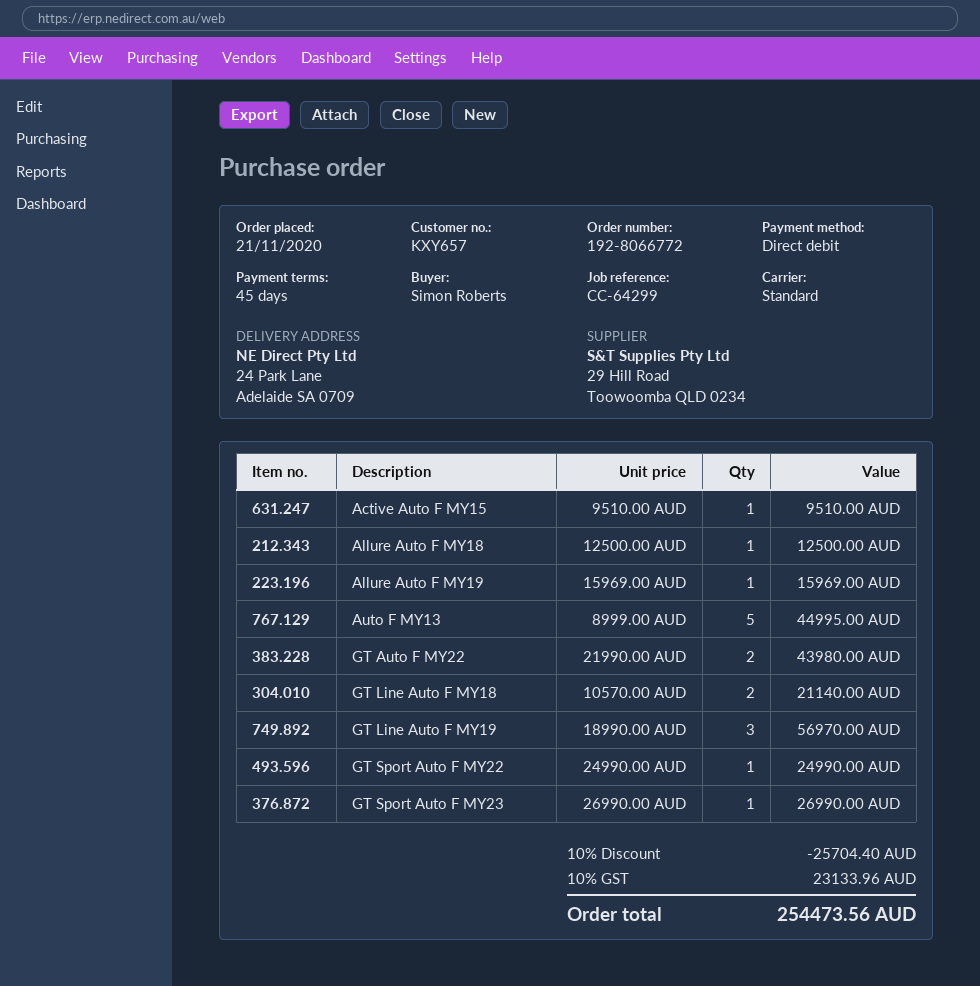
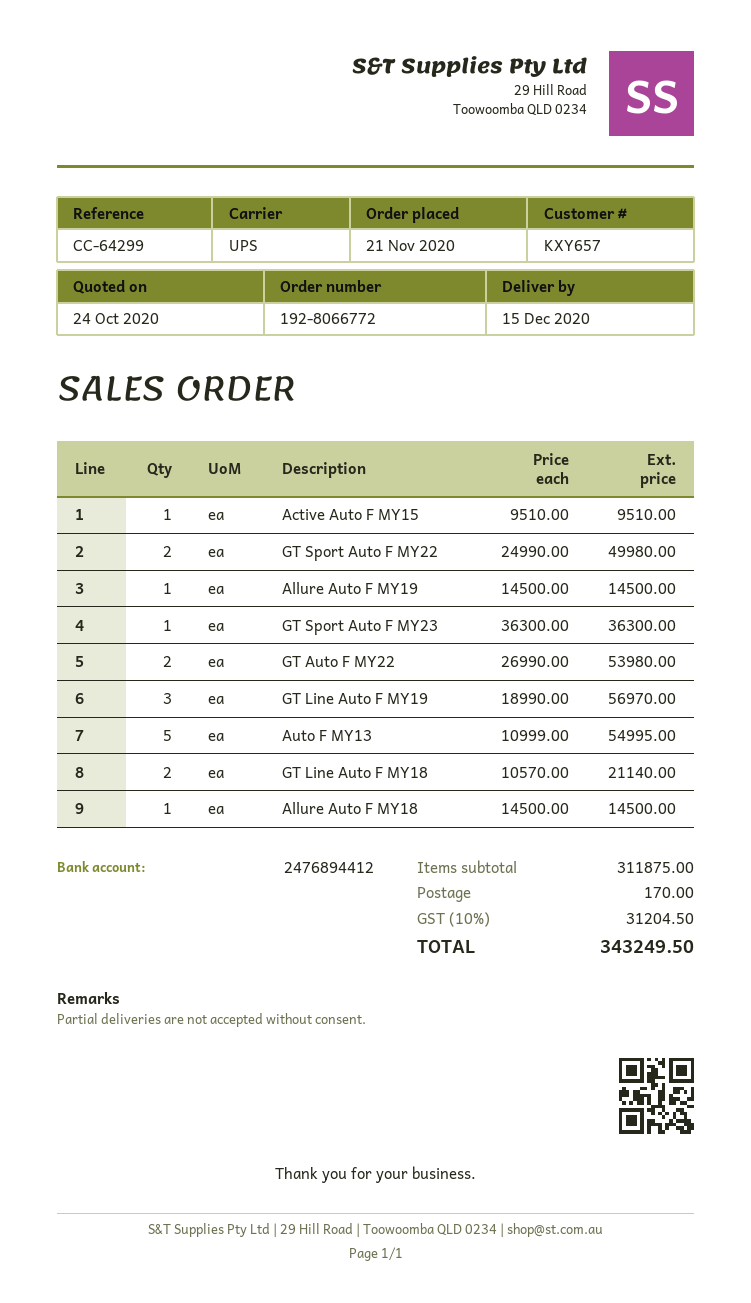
shipping method: standard -> UPS
Allure Auto F MY18: 1 x 12500.00 = 12500.00 -> 1 x 14500.00 = 14500.00
Allure Auto F MY19: 1 x 15969.00 = 15969.00 -> 1 x 14500.00 = 14500.00
Auto F MY13: 5 x 8999.00 = 44995.00 -> 5 x 10999.00 = 54995.00
GT Auto F MY22: 2 x 21990.00 = 43980.00 -> 2 x 26990.00 = 53980.00
GT Sport Auto F MY22: 1 x 24990.00 = 24990.00 -> 2 x 24990.00 = 49980.00
GT Sport Auto F MY23: 1 x 26990.00 = 26990.00 -> 1 x 36300.00 = 36300.00
discount: 10% = 25704.40 -> none
shipping: none -> 170.00
tax: 10% = 23133.96 -> 10% = 31204.50
total: 254473.56 -> 343249.50

